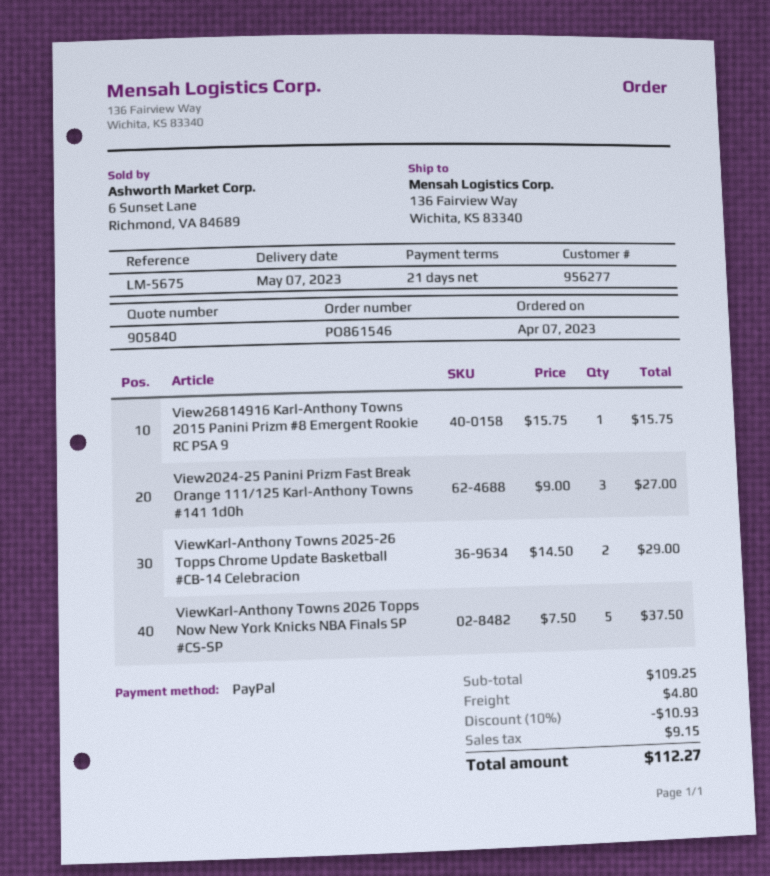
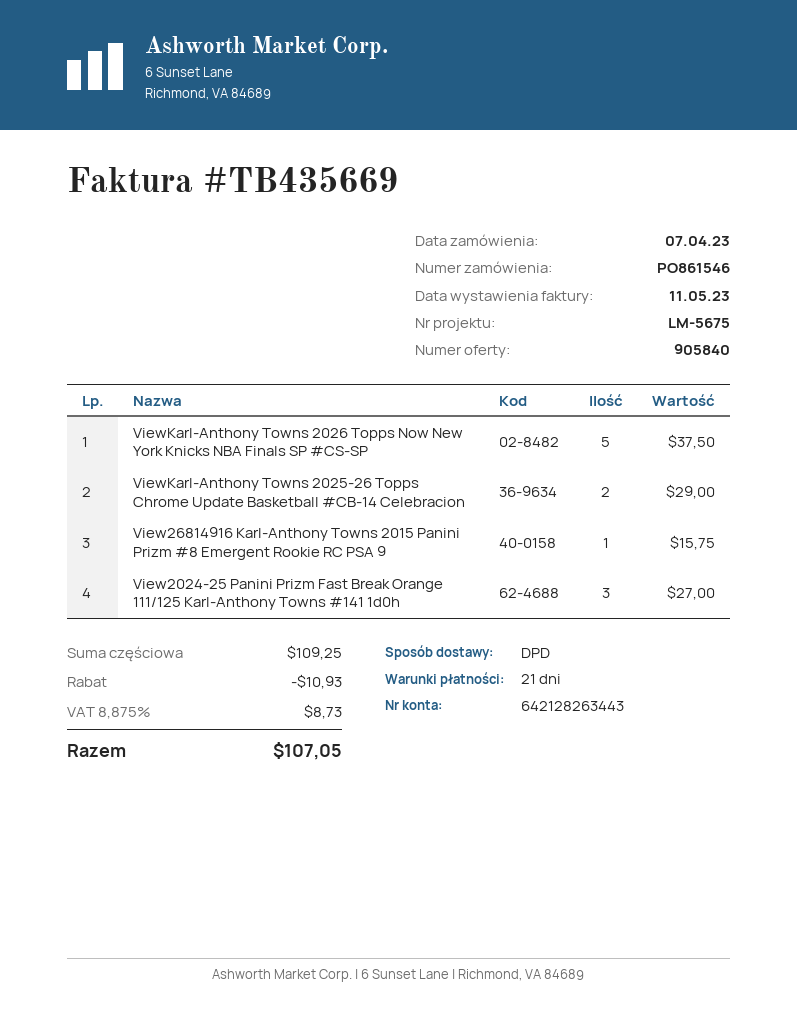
shipping: 4.80 -> none
tax: 9.15 -> 8.73
total: 112.27 -> 107.05

